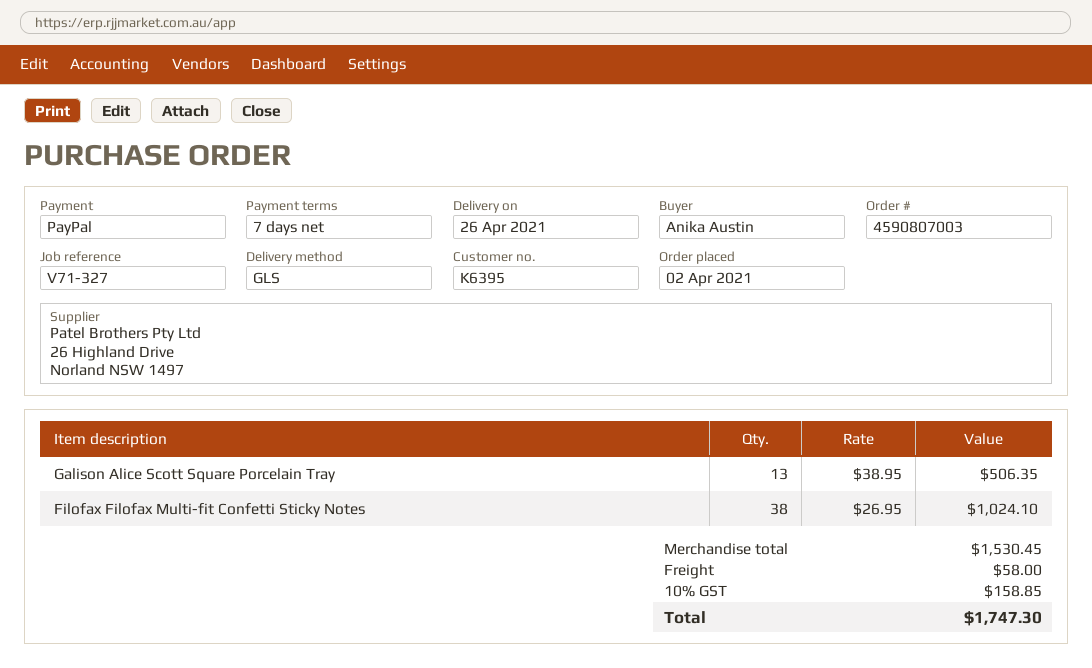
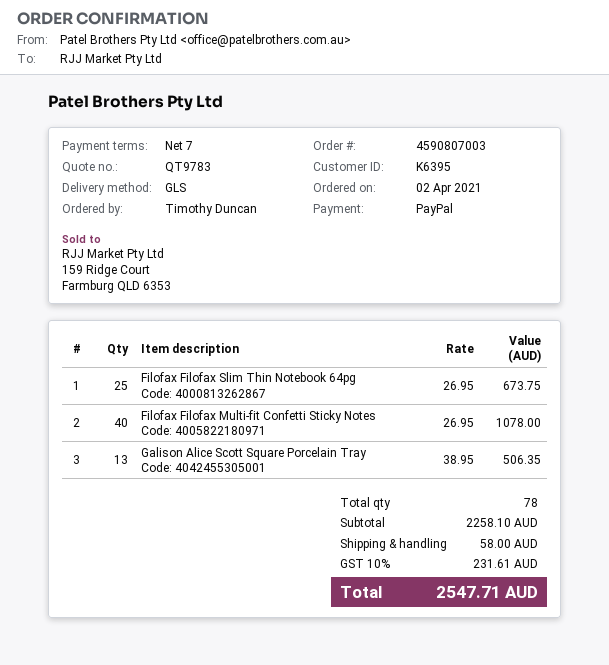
ordered by: Anika Austin -> Timothy Duncan
Filofax Filofax Multi-fit Confetti Sticky Notes: 38 x 26.95 = 1024.10 -> 40 x 26.95 = 1078.00
Filofax Filofax Slim Thin Notebook 64pg: none -> 25 x 26.95 = 673.75
subtotal: 1530.45 -> 2258.10
tax: 10% = 158.85 -> 10% = 231.61
total: 1747.30 -> 2547.71

